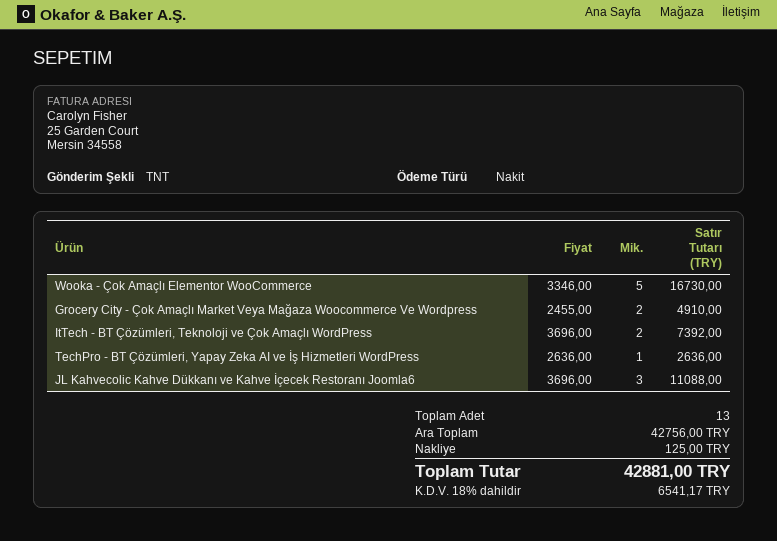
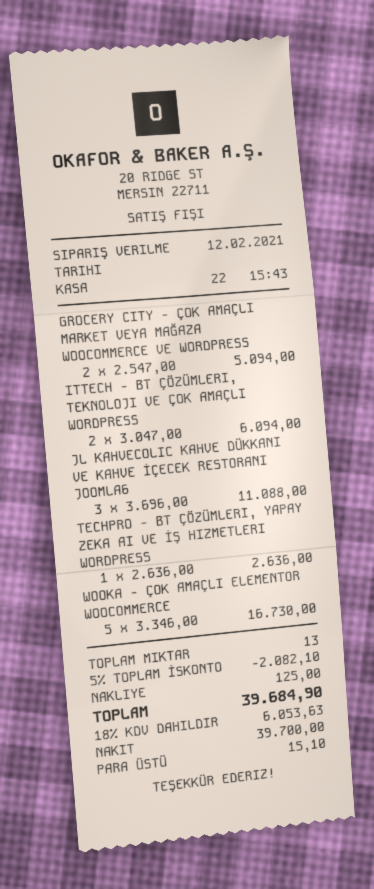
Grocery City - Çok Amaçlı Market Veya Mağaza Woocommerce Ve Wordpress: 2 x 2455.00 = 4910.00 -> 2 x 2547.00 = 5094.00
ItTech - BT Çözümleri, Teknoloji ve Çok Amaçlı WordPress: 2 x 3696.00 = 7392.00 -> 2 x 3047.00 = 6094.00
discount: none -> 5% = 2082.10
tax: 18% = 6541.17 -> 18% = 6053.63
total: 42881.00 -> 39684.90

